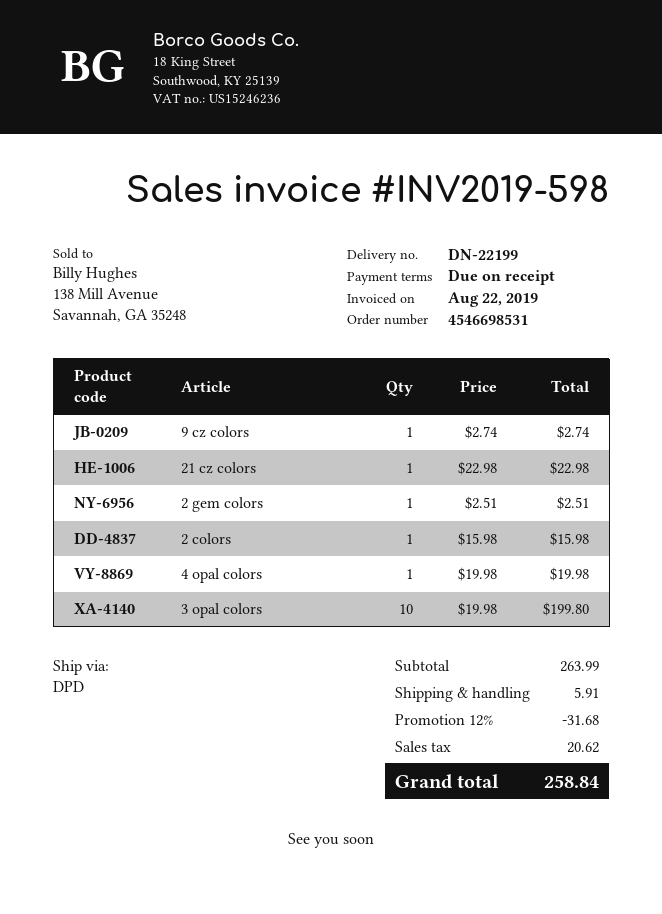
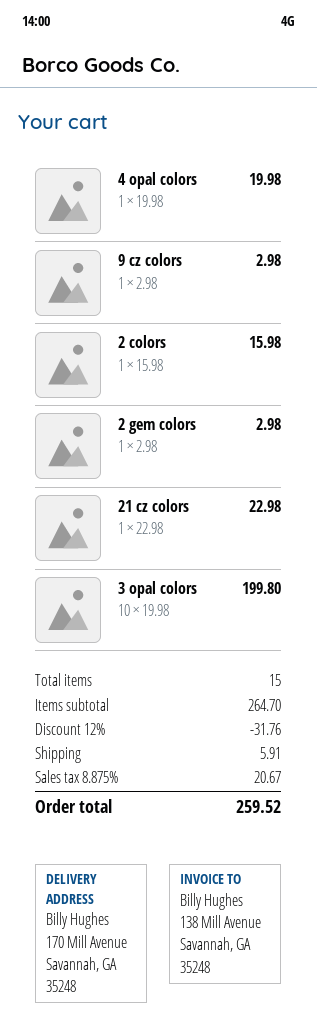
9 cz colors: 1 x 2.74 = 2.74 -> 1 x 2.98 = 2.98
2 gem colors: 1 x 2.51 = 2.51 -> 1 x 2.98 = 2.98
subtotal: 263.99 -> 264.70
discount: 12% = 31.68 -> 12% = 31.76
tax: 20.62 -> 20.67
total: 258.84 -> 259.52

